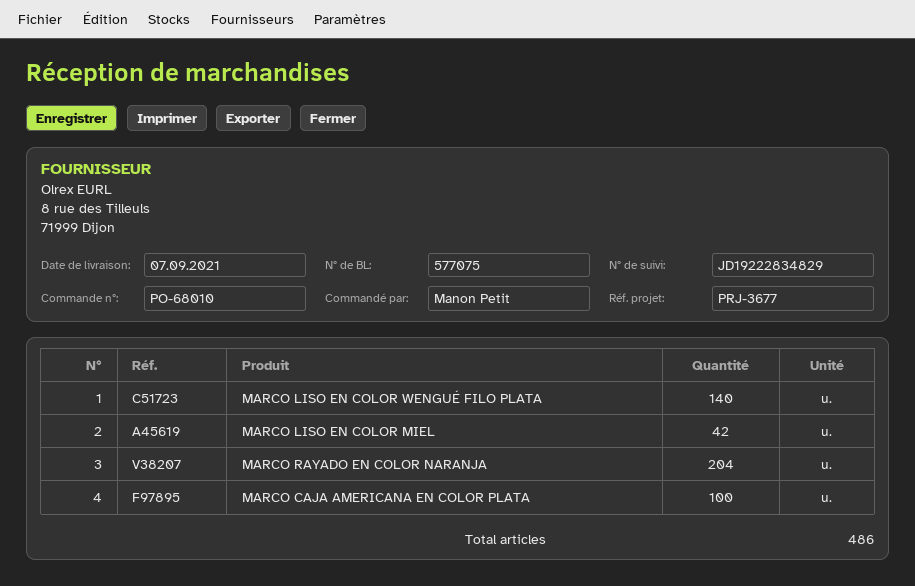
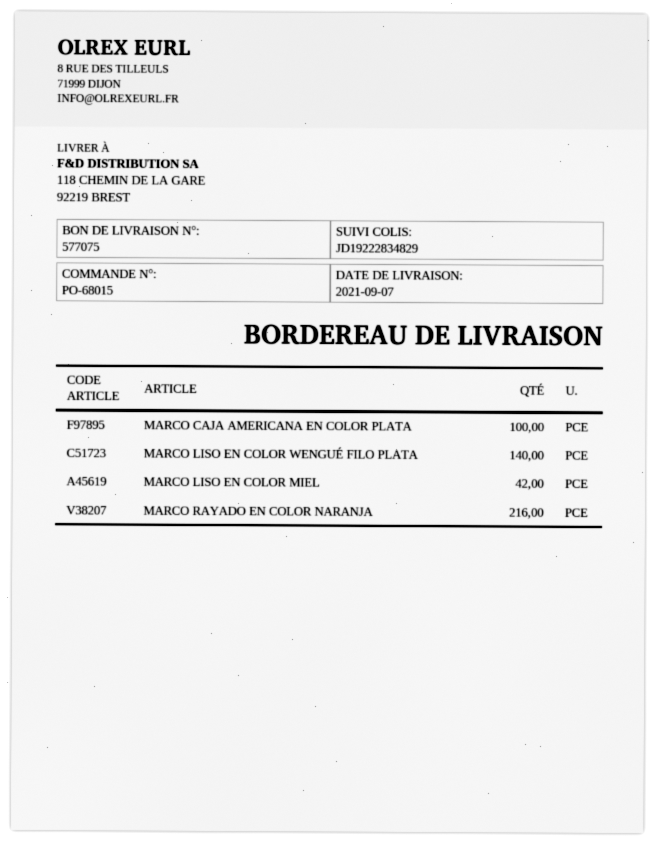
order number: PO-68010 -> PO-68015
MARCO RAYADO EN COLOR NARANJA: 204 -> 216

